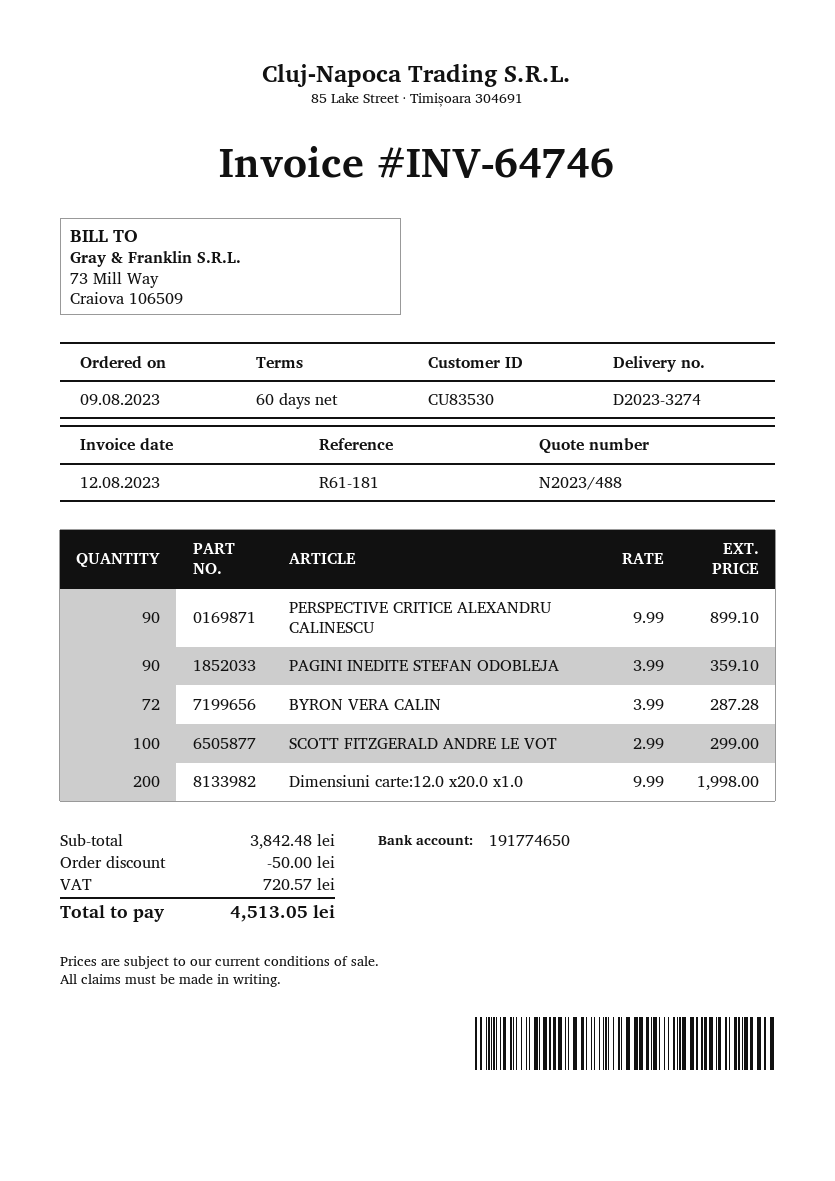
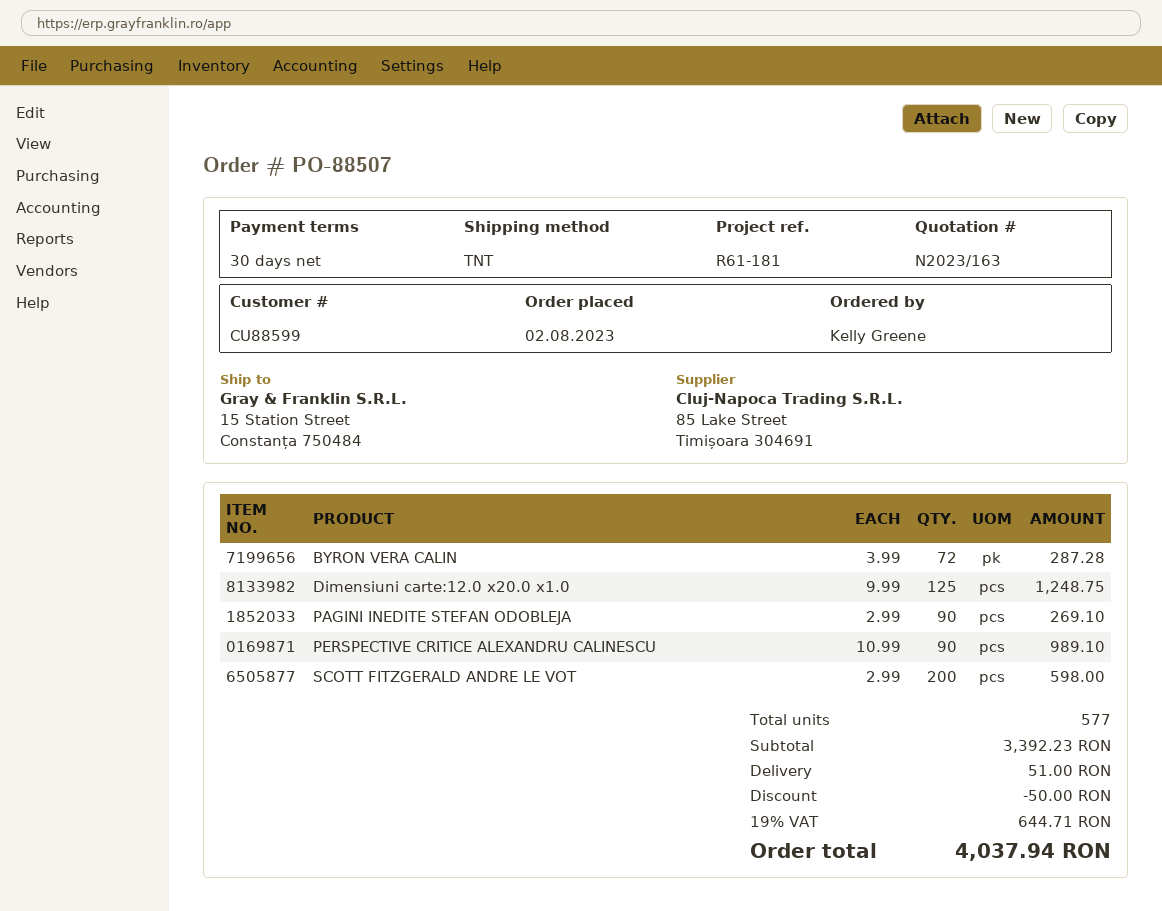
quote number: N2023/488 -> N2023/163
order date: 2023-08-09 -> 2023-08-02
payment terms: 60 days -> 30 days
customer number: CU83530 -> CU88599
PERSPECTIVE CRITICE ALEXANDRU CALINESCU: 90 x 9.99 = 899.10 -> 90 x 10.99 = 989.10
PAGINI INEDITE STEFAN ODOBLEJA: 90 x 3.99 = 359.10 -> 90 x 2.99 = 269.10
SCOTT FITZGERALD ANDRE LE VOT: 100 x 2.99 = 299.00 -> 200 x 2.99 = 598.00
Dimensiuni carte:12.0 x20.0 x1.0: 200 x 9.99 = 1998.00 -> 125 x 9.99 = 1248.75
subtotal: 3842.48 -> 3392.23
shipping: none -> 51.00
tax: 720.57 -> 644.71
total: 4513.05 -> 4037.94

